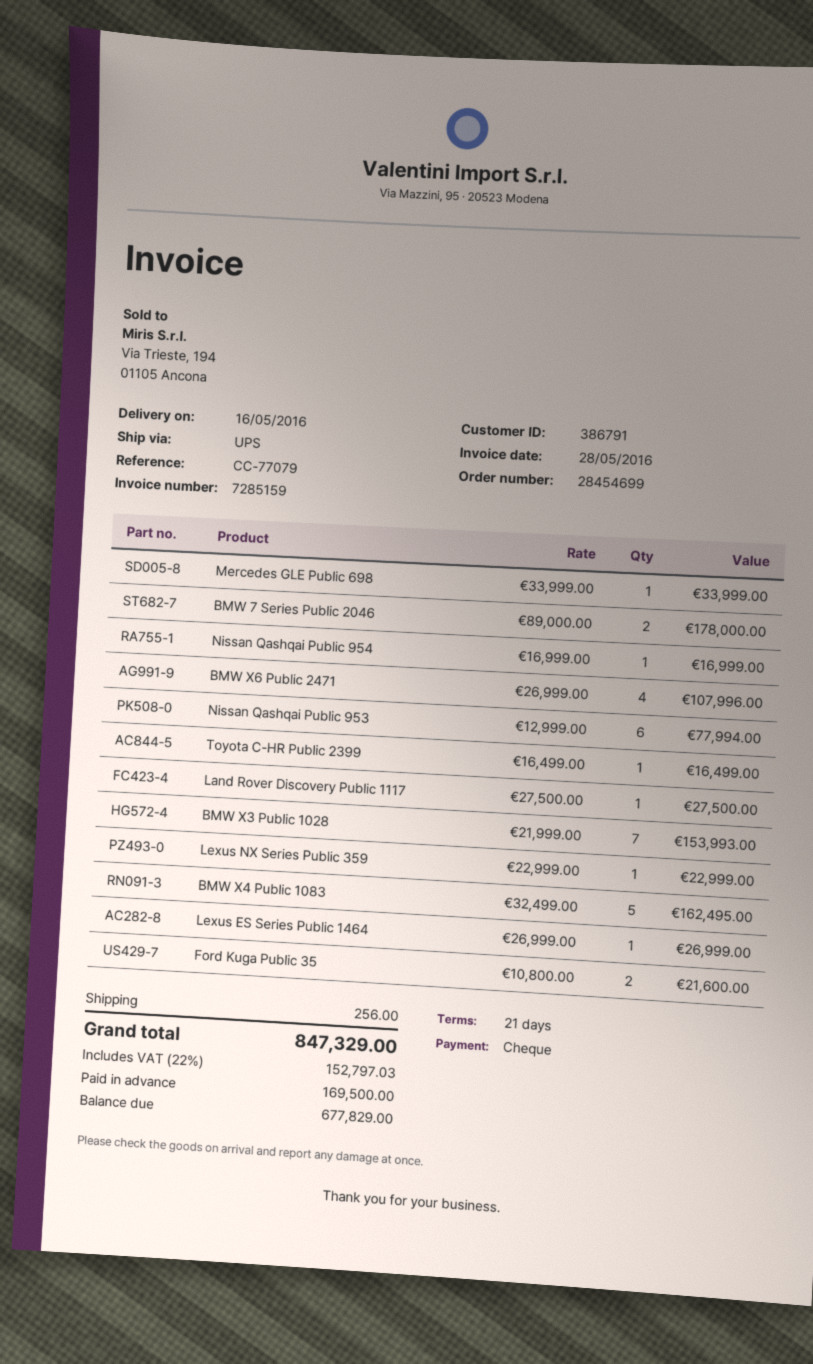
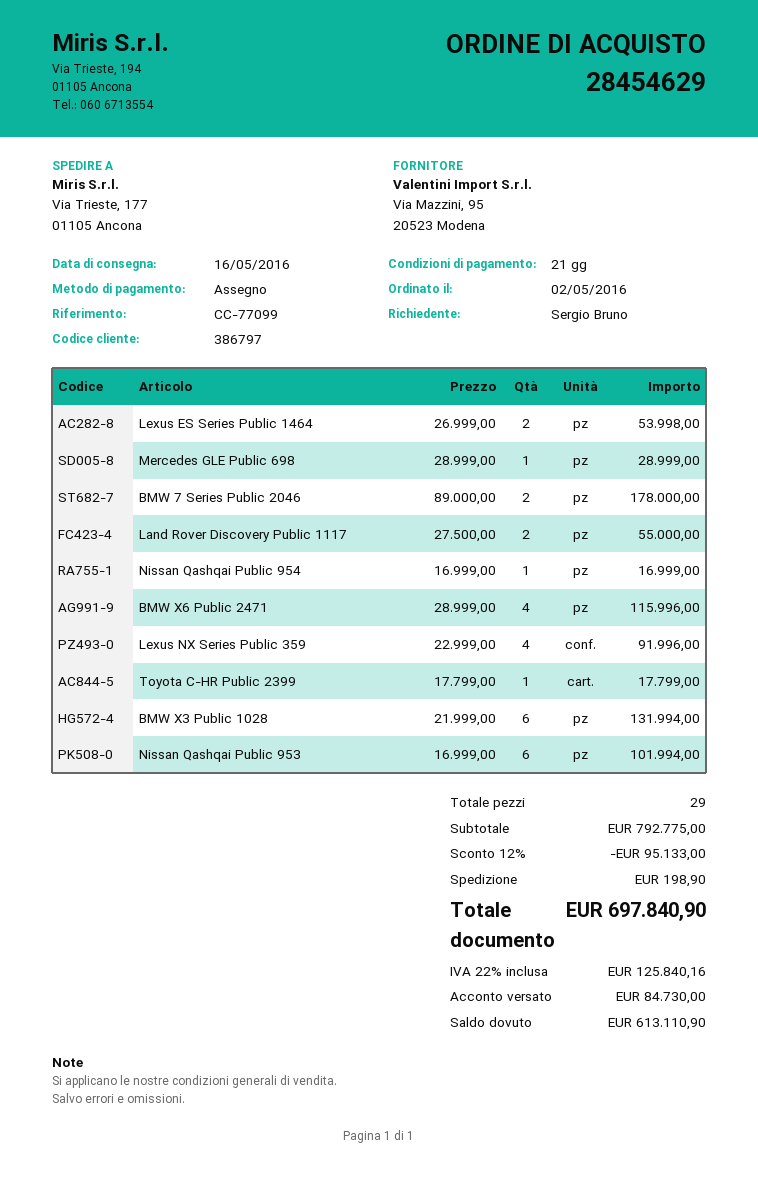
order number: 28454699 -> 28454629
customer number: 386791 -> 386797
reference: CC-77079 -> CC-77099
Mercedes GLE Public 698: 1 x 33999.00 = 33999.00 -> 1 x 28999.00 = 28999.00
BMW X6 Public 2471: 4 x 26999.00 = 107996.00 -> 4 x 28999.00 = 115996.00
Nissan Qashqai Public 953: 6 x 12999.00 = 77994.00 -> 6 x 16999.00 = 101994.00
Toyota C-HR Public 2399: 1 x 16499.00 = 16499.00 -> 1 x 17799.00 = 17799.00
Land Rover Discovery Public 1117: 1 x 27500.00 = 27500.00 -> 2 x 27500.00 = 55000.00
BMW X3 Public 1028: 7 x 21999.00 = 153993.00 -> 6 x 21999.00 = 131994.00
Lexus NX Series Public 359: 1 x 22999.00 = 22999.00 -> 4 x 22999.00 = 91996.00
BMW X4 Public 1083: 5 x 32499.00 = 162495.00 -> none
Lexus ES Series Public 1464: 1 x 26999.00 = 26999.00 -> 2 x 26999.00 = 53998.00
Ford Kuga Public 35: 2 x 10800.00 = 21600.00 -> none
discount: none -> 12% = 95133.00
shipping: 256.00 -> 198.90
tax: 22% = 152797.03 -> 22% = 125840.16
total: 847329.00 -> 697840.90
deposit: 169500.00 -> 84730.00
balance: 677829.00 -> 613110.90

